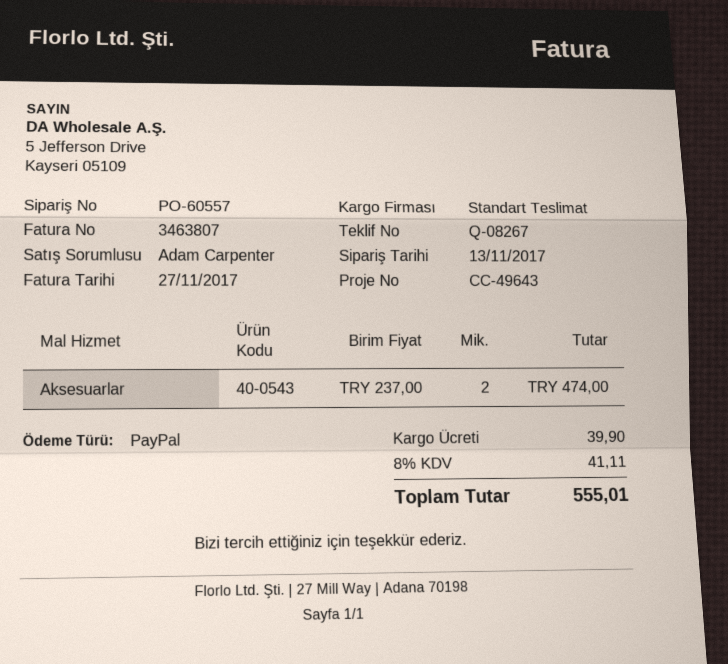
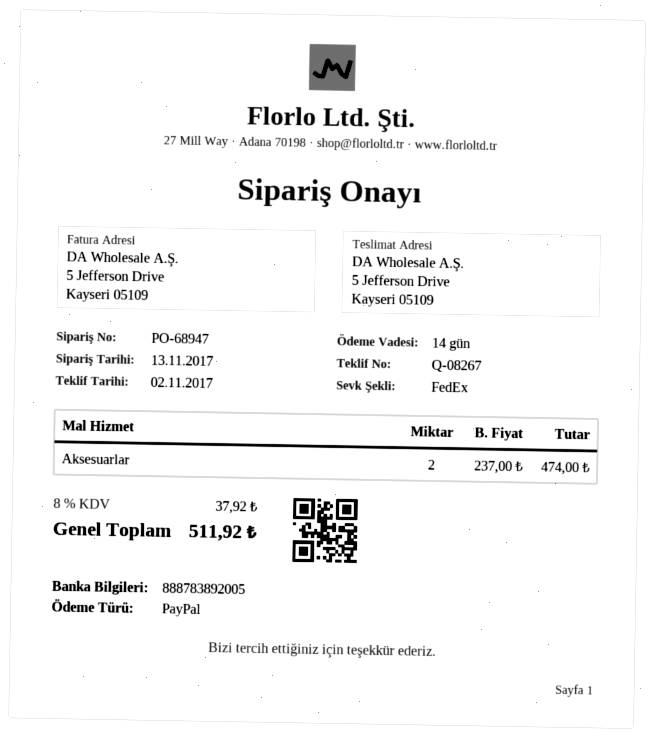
order number: PO-60557 -> PO-68947
shipping method: standard -> FedEx
shipping: 39.90 -> none
tax: 8% = 41.11 -> 8% = 37.92
total: 555.01 -> 511.92

